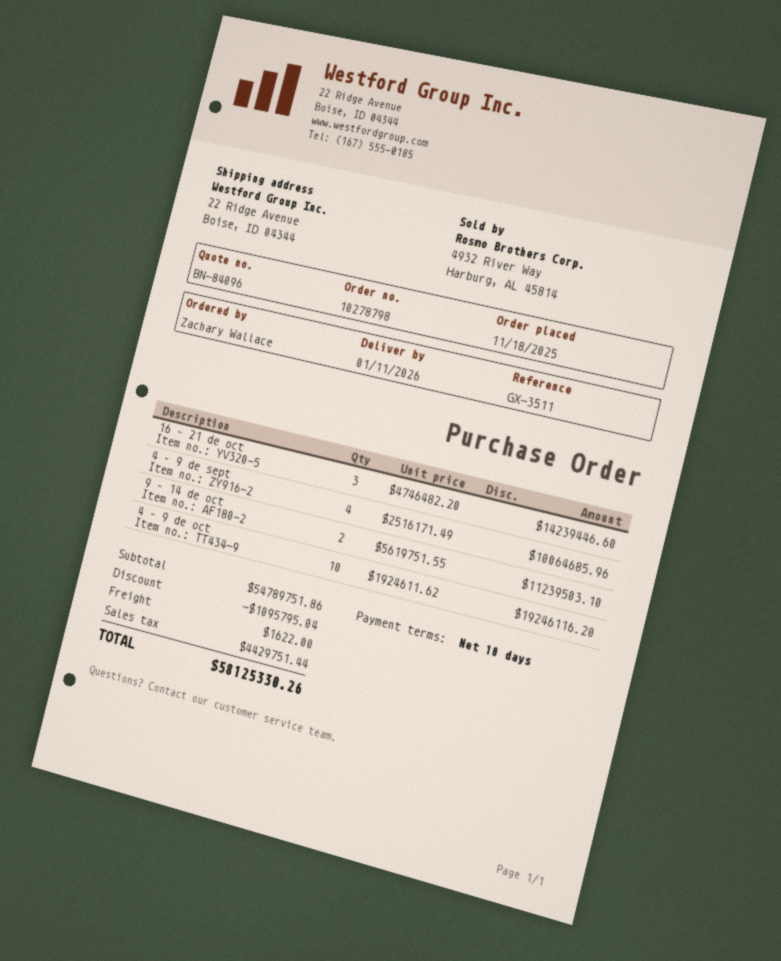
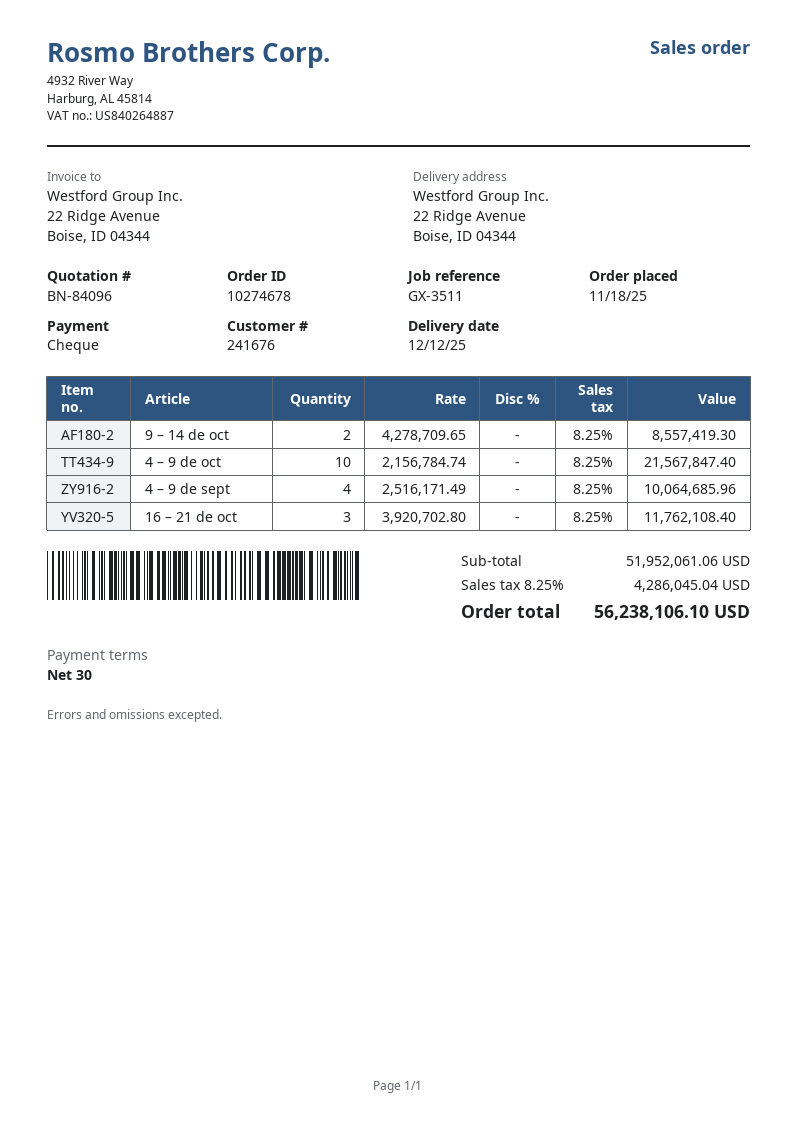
order number: 10278798 -> 10274678
delivery date: 2026-01-11 -> 2025-12-12
payment terms: 10 days -> 30 days
16 – 21 de oct: 3 x 4746482.20 = 14239446.60 -> 3 x 3920702.80 = 11762108.40
9 – 14 de oct: 2 x 5619751.55 = 11239503.10 -> 2 x 4278709.65 = 8557419.30
4 – 9 de oct: 10 x 1924611.62 = 19246116.20 -> 10 x 2156784.74 = 21567847.40
subtotal: 54789751.86 -> 51952061.06
discount: 1095795.04 -> none
shipping: 1622.00 -> none
tax: 4429751.44 -> 4286045.04
total: 58125330.26 -> 56238106.10

